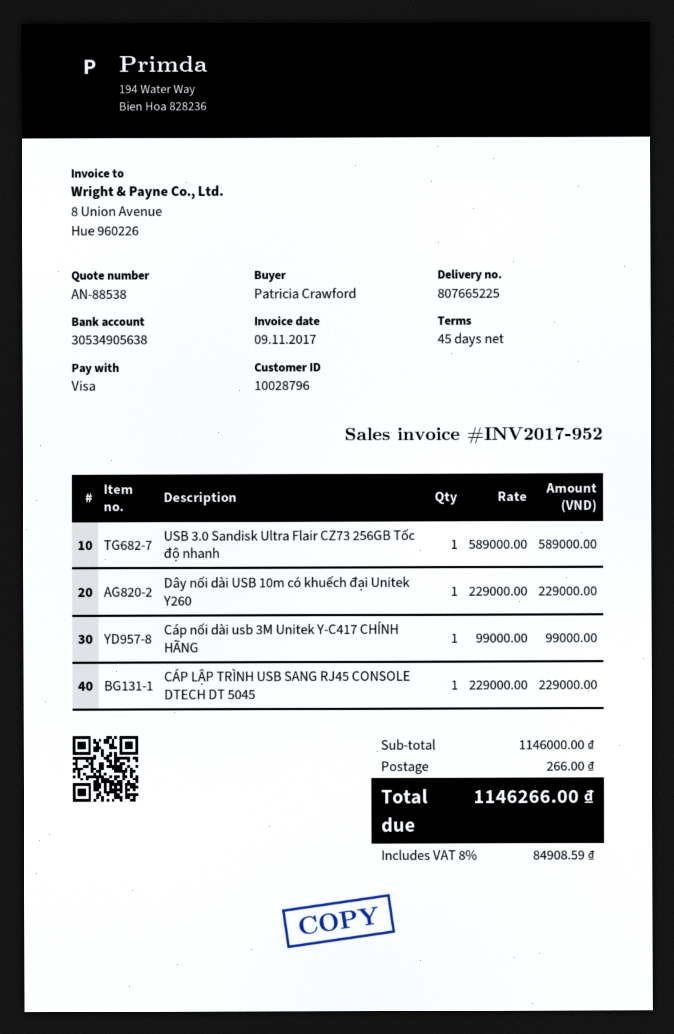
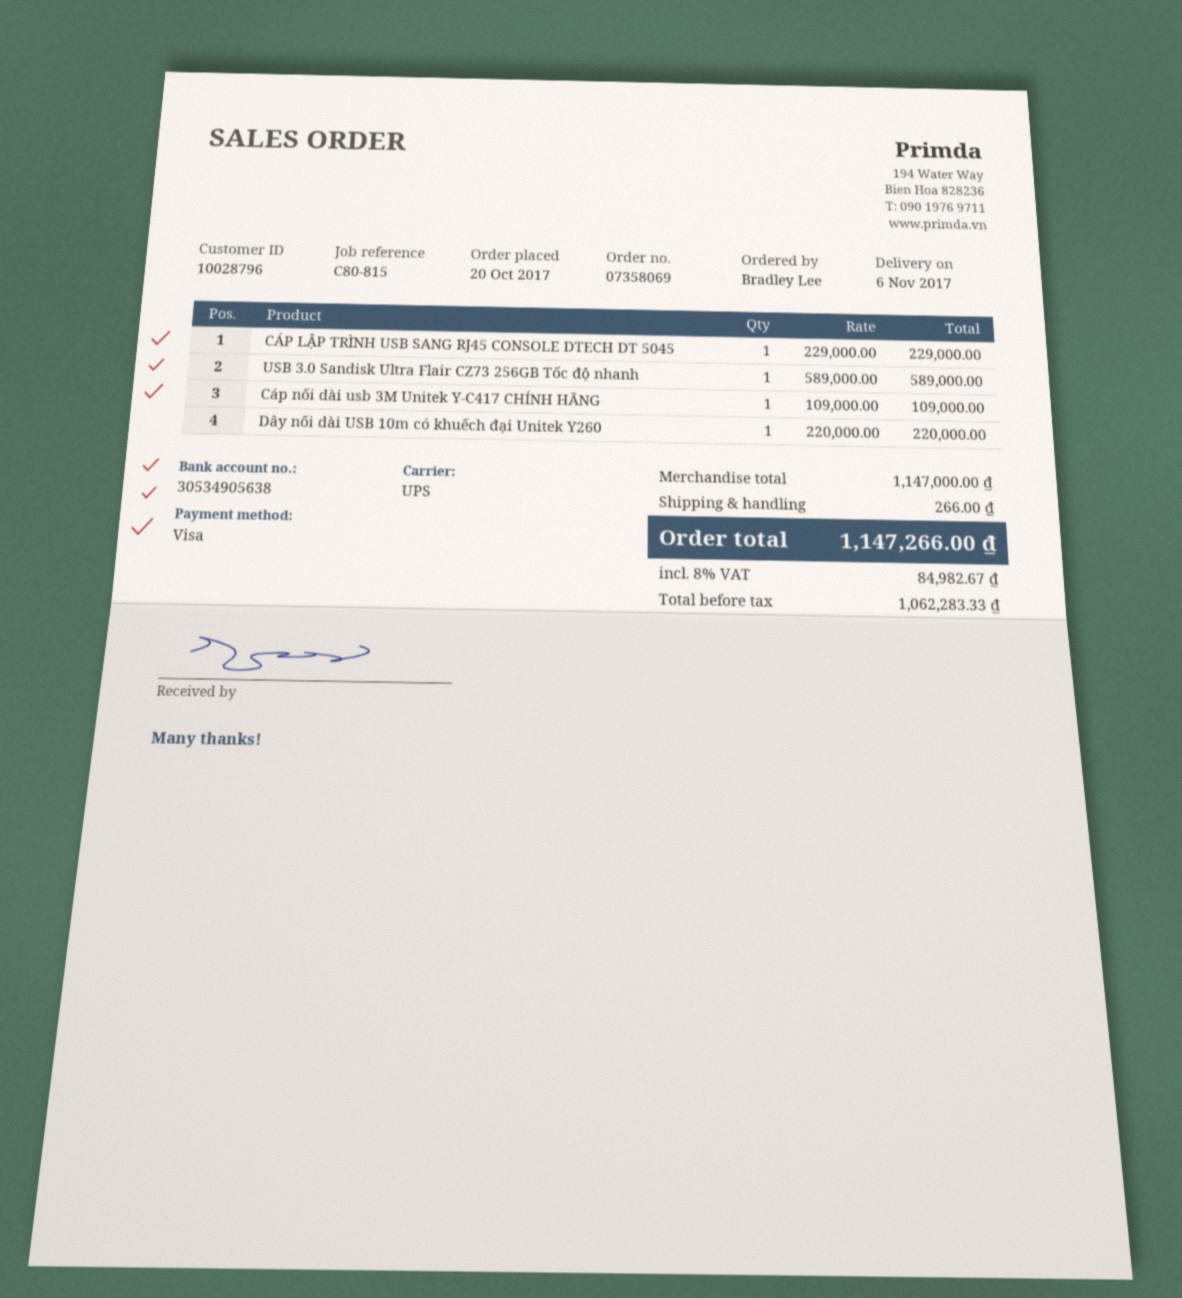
ordered by: Patricia Crawford -> Bradley Lee
Dây nối dài USB 10m có khuếch đại Unitek Y260: 1 x 229000.00 = 229000.00 -> 1 x 220000.00 = 220000.00
Cáp nối dài usb 3M Unitek Y-C417 CHÍNH HÃNG: 1 x 99000.00 = 99000.00 -> 1 x 109000.00 = 109000.00
subtotal: 1146000.00 -> 1147000.00
tax: 8% = 84908.59 -> 8% = 84982.67
total: 1146266.00 -> 1147266.00

